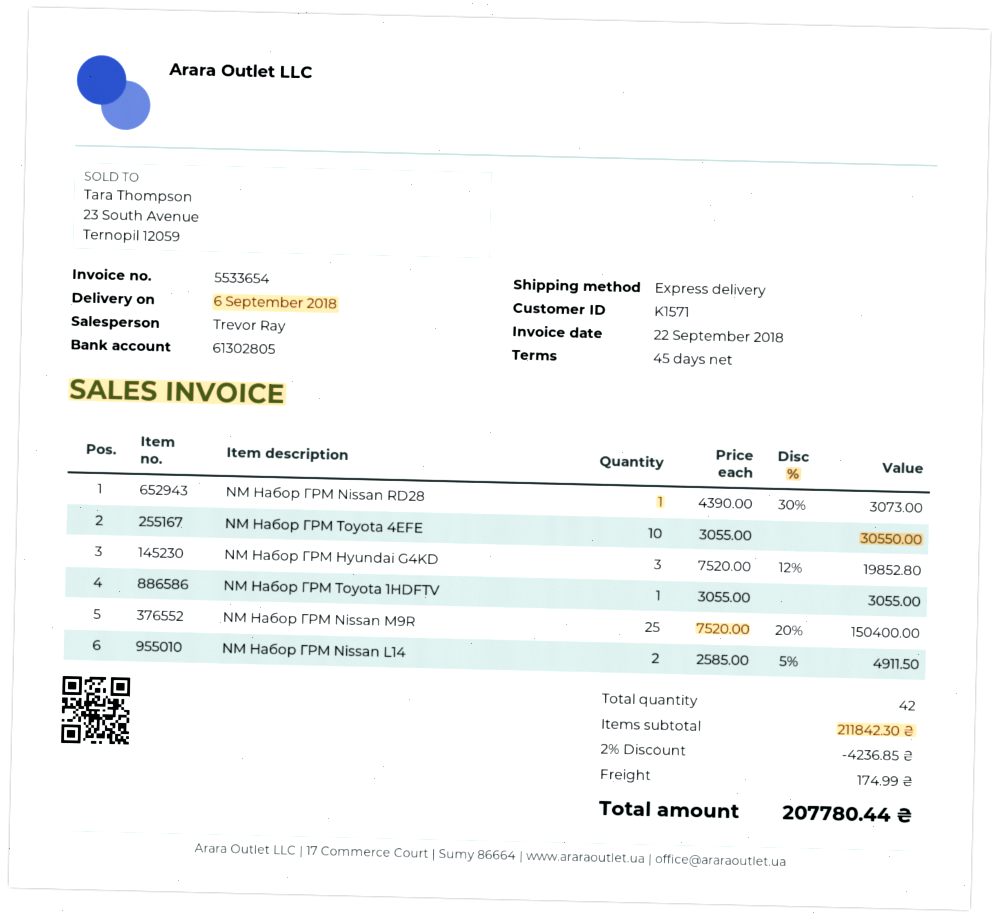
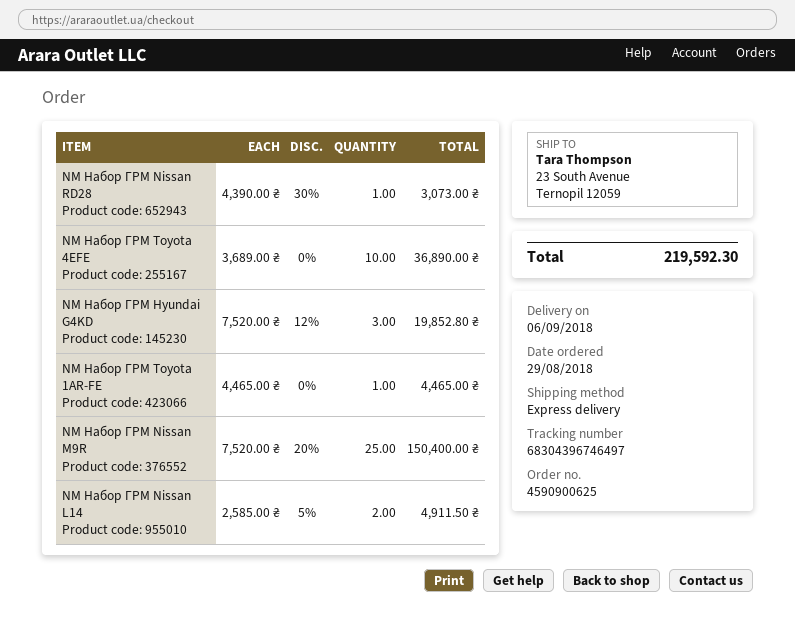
NM Набор ГРМ Toyota 4EFE: 10 x 3055.00 = 30550.00 -> 10 x 3689.00 = 36890.00
NM Набор ГРМ Toyota 1HDFTV: 1 x 3055.00 = 3055.00 -> none
NM Набор ГРМ Toyota 1AR-FE: none -> 1 x 4465.00 = 4465.00
discount: 2% = 4236.85 -> none
shipping: 174.99 -> none
total: 207780.44 -> 219592.30

